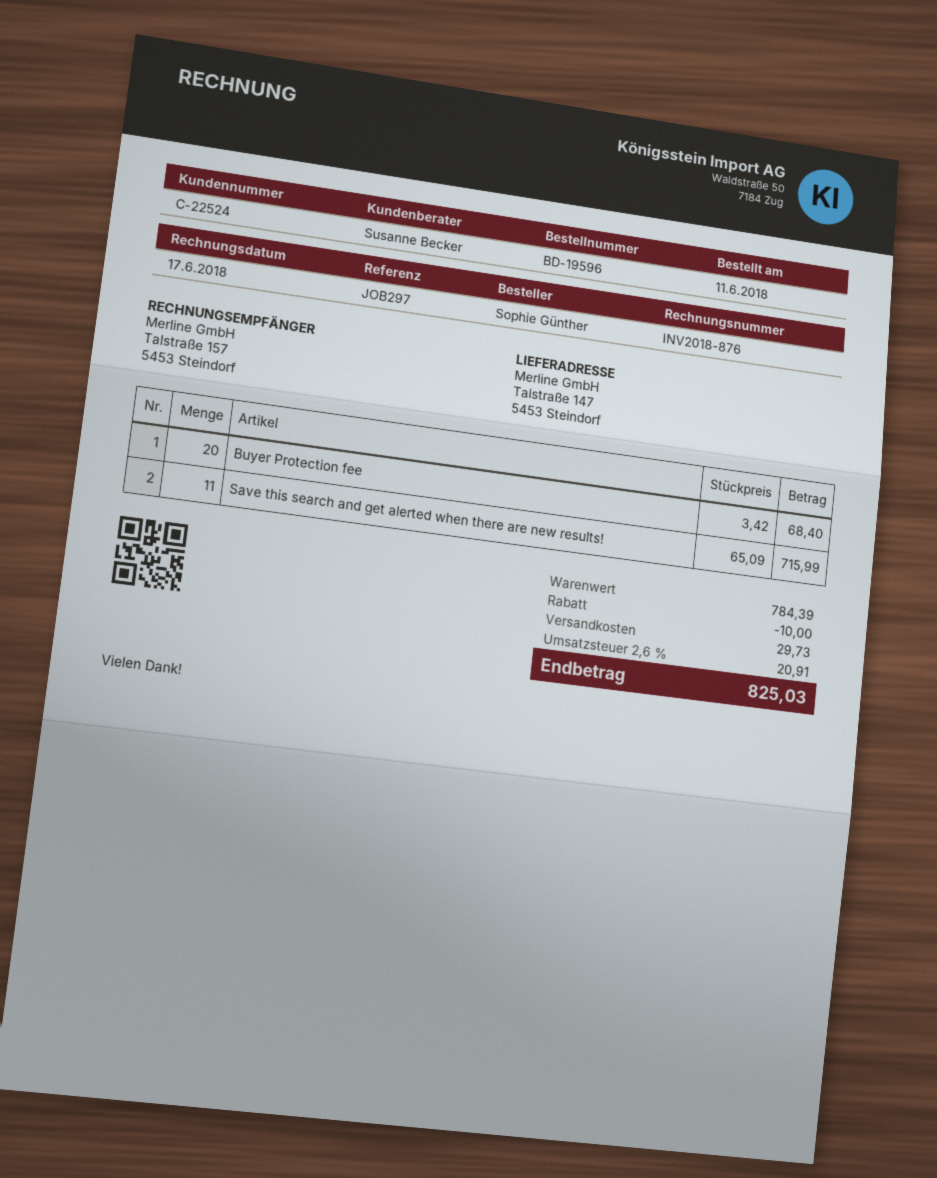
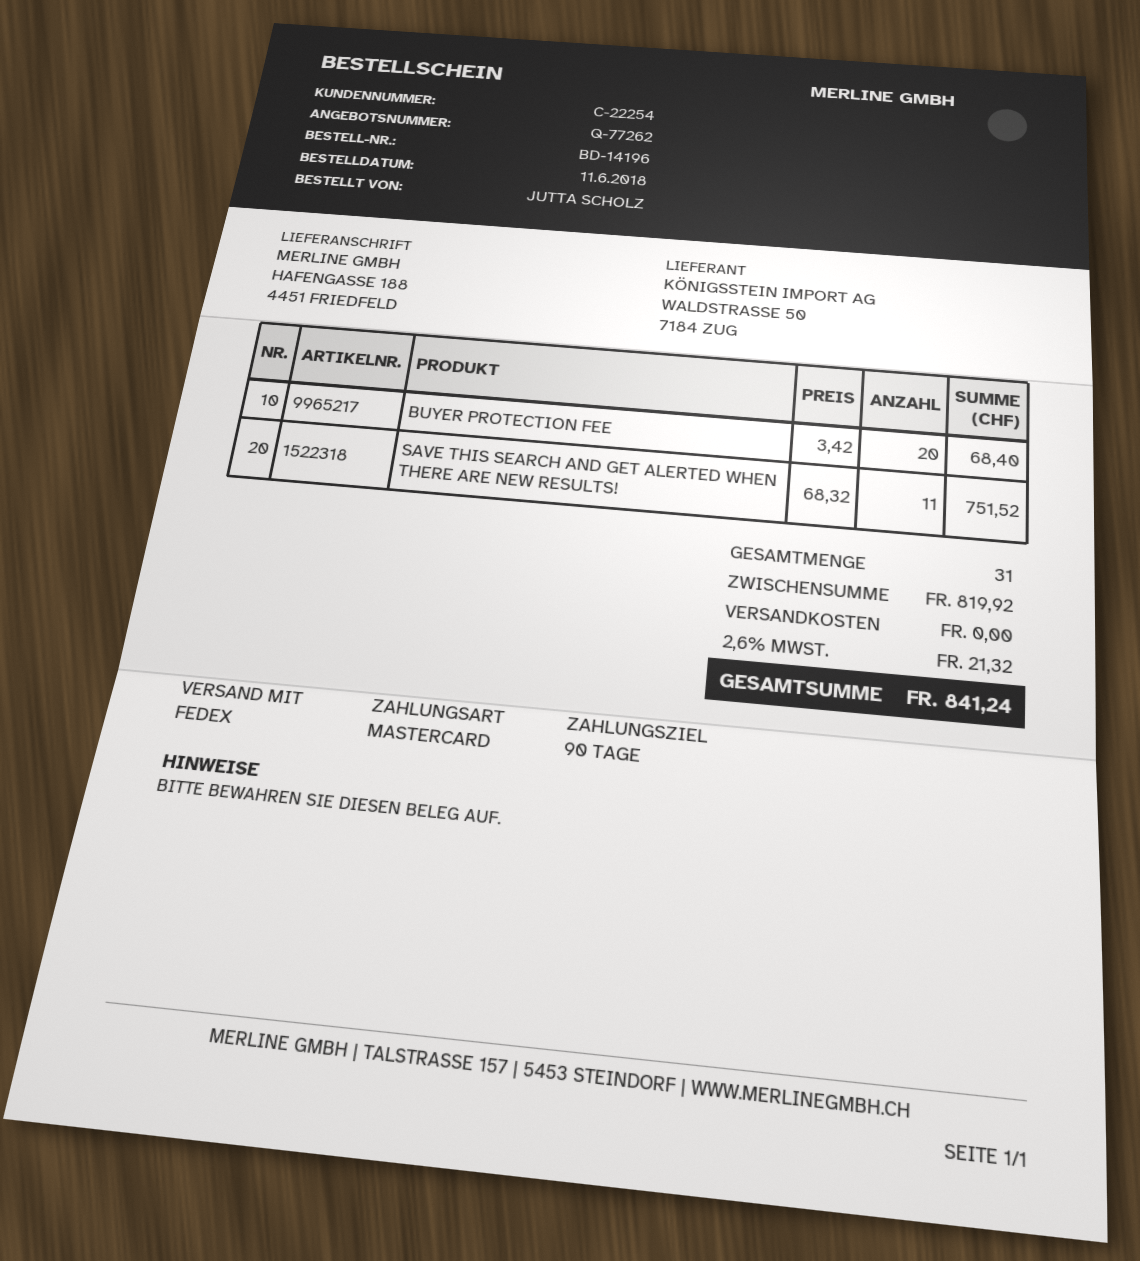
order number: BD-19596 -> BD-14196
customer number: C-22524 -> C-22254
ordered by: Sophie Günther -> JUTTA SCHOLZ
ship to: Talstraße 147, 5453 Steindorf -> HAFENGASSE 188, 4451 FRIEDFELD
Save this search and get alerted when there are new results!: 11 x 65.09 = 715.99 -> 11 x 68.32 = 751.52
subtotal: 784.39 -> 819.92
discount: 10.00 -> none
shipping: 29.73 -> 0.00
tax: 2.6% = 20.91 -> 2.6% = 21.32
total: 825.03 -> 841.24

